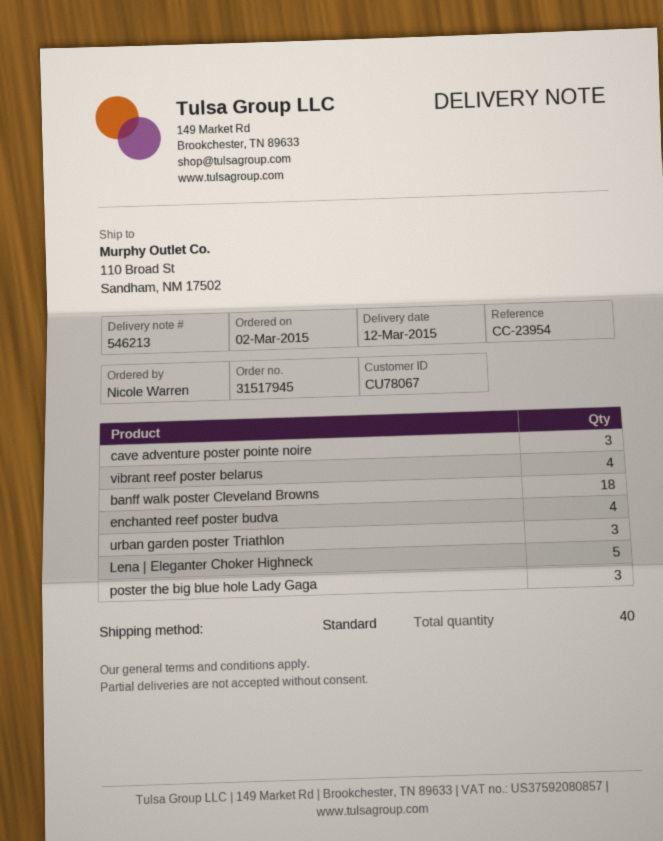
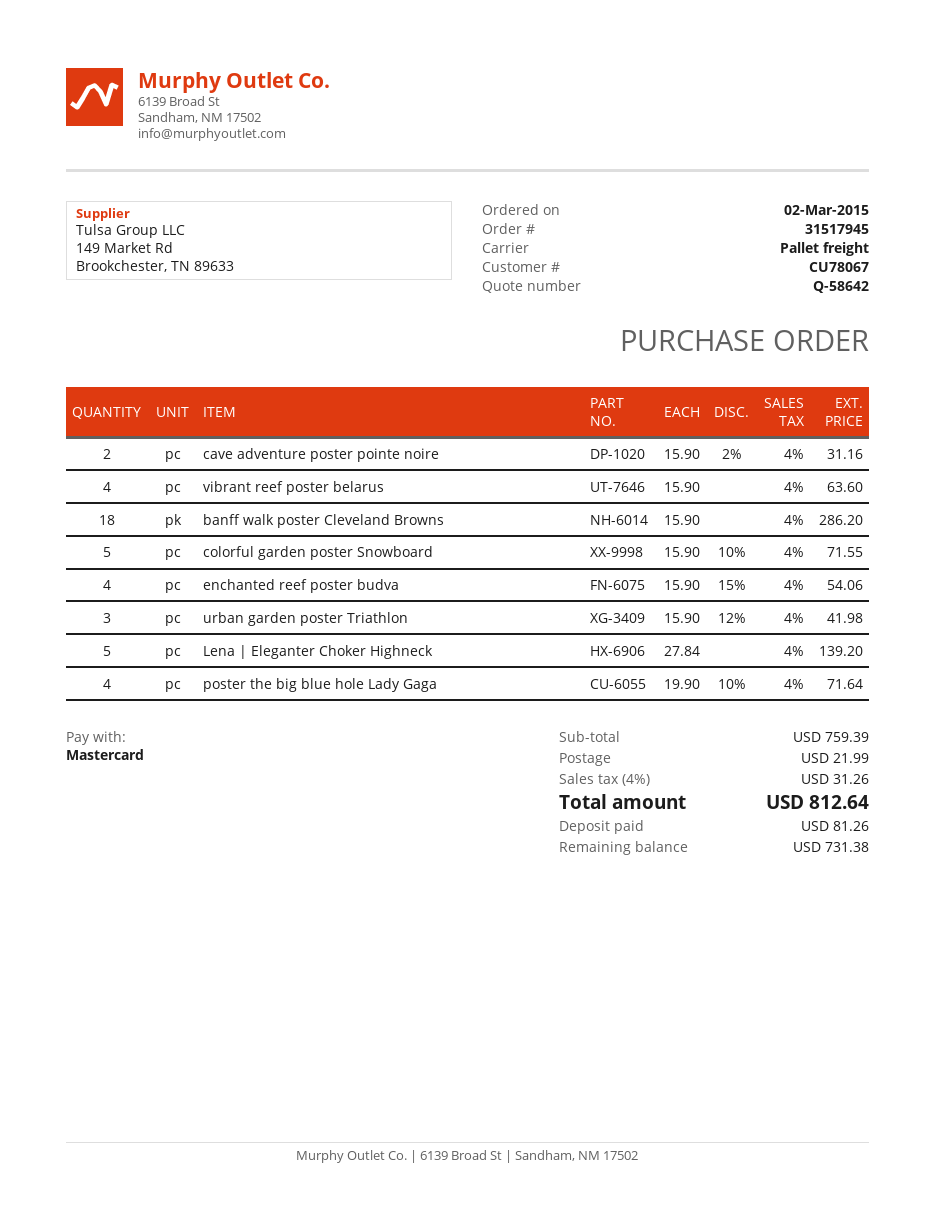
shipping method: standard -> pallet freight
cave adventure poster pointe noire: 3 -> 2
poster the big blue hole Lady Gaga: 3 -> 4
colorful garden poster Snowboard: none -> 5

